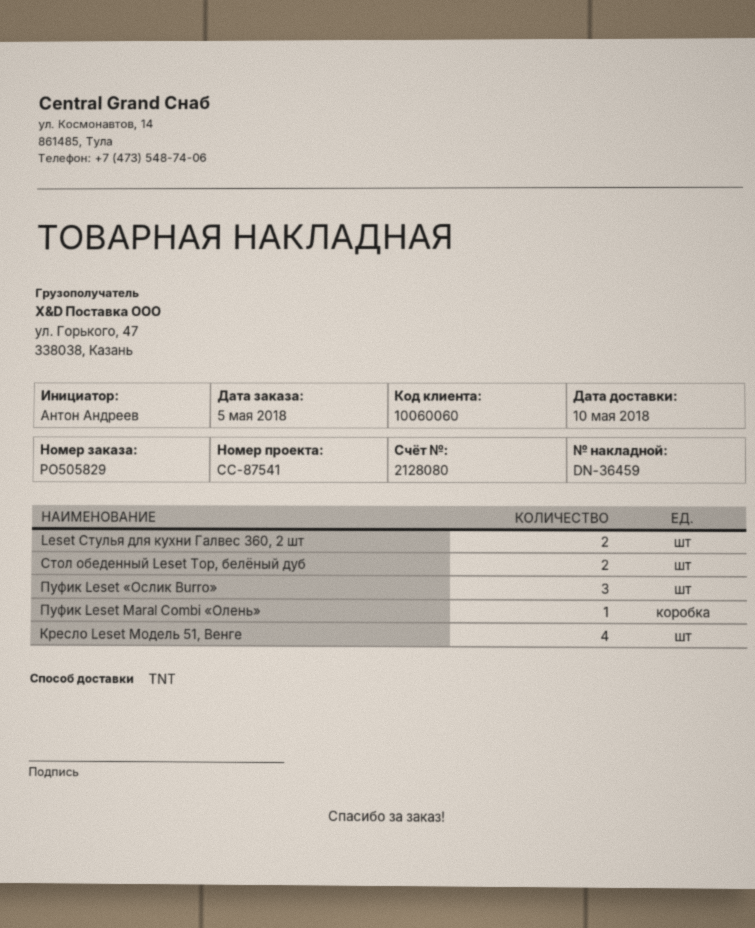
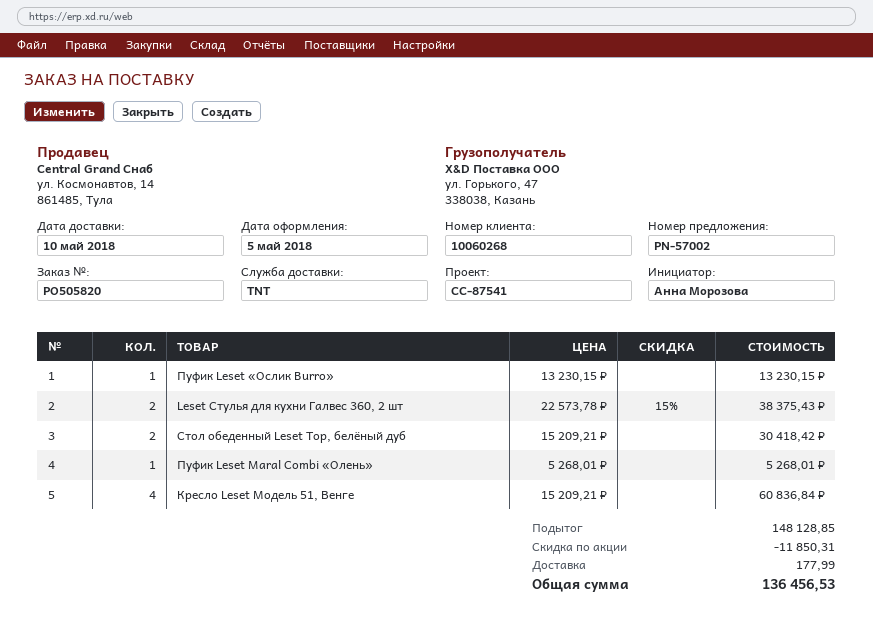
order number: PO505829 -> PO505820
customer number: 10060060 -> 10060268
ordered by: Антон Андреев -> Анна Морозова
Пуфик Leset «Ослик Burro»: 3 -> 1

